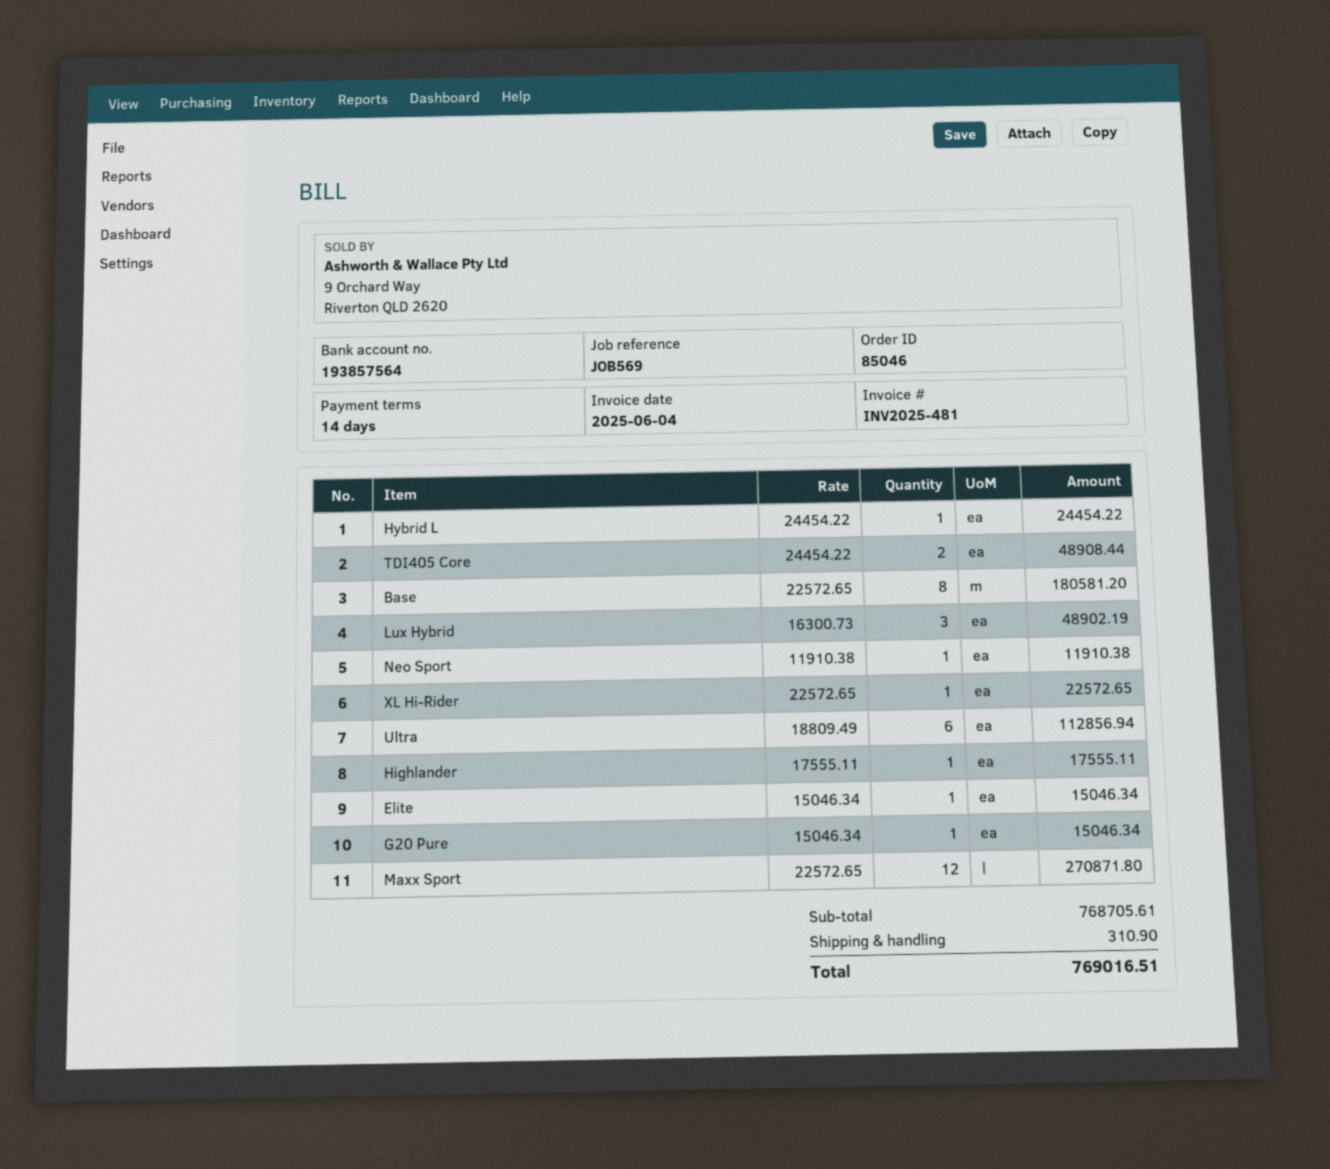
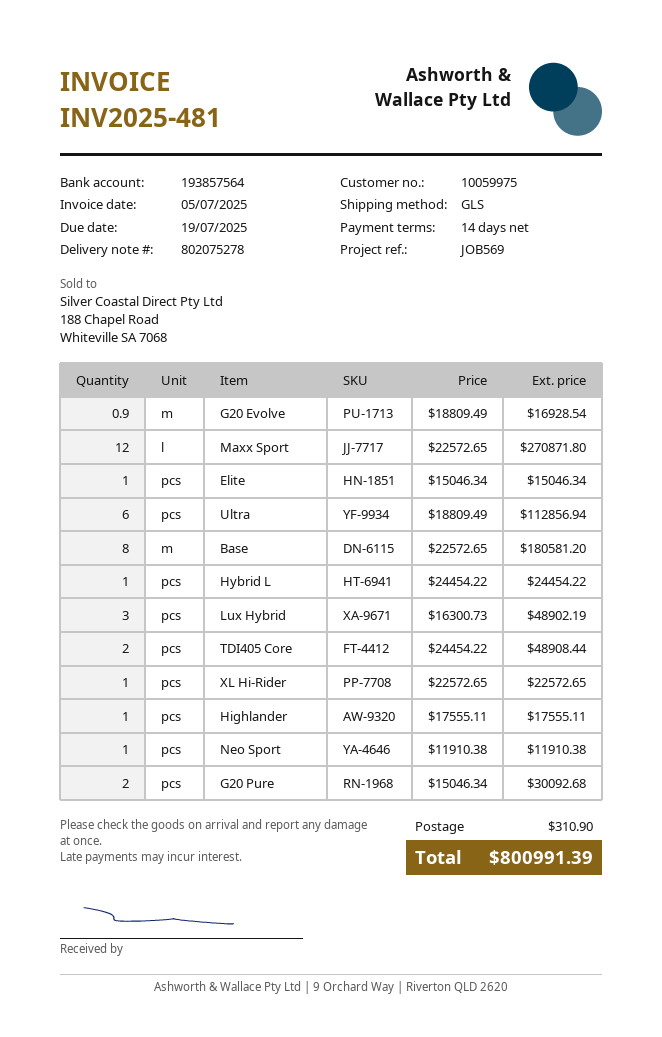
invoice date: 2025-06-04 -> 2025-07-05
G20 Pure: 1 x 15046.34 = 15046.34 -> 2 x 15046.34 = 30092.68
G20 Evolve: none -> 0.9 x 18809.49 = 16928.54
total: 769016.51 -> 800991.39

